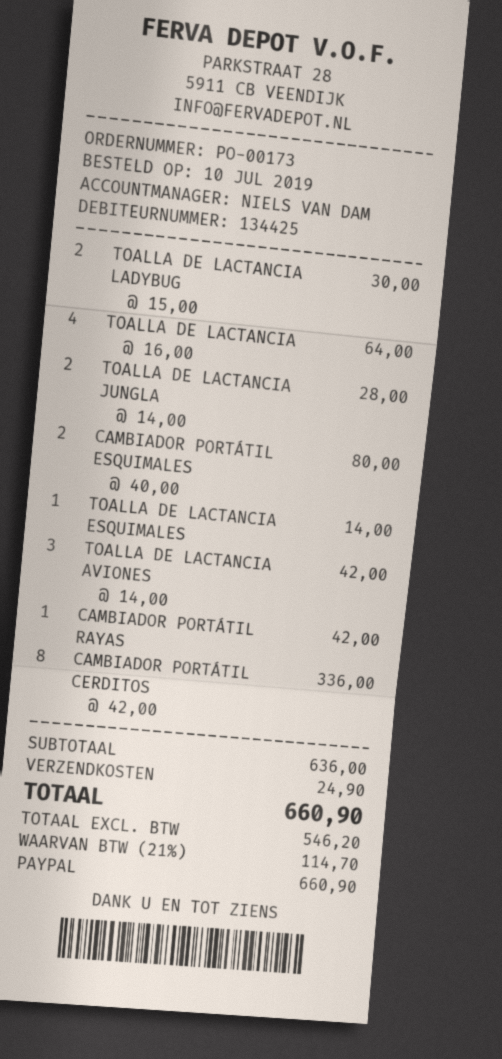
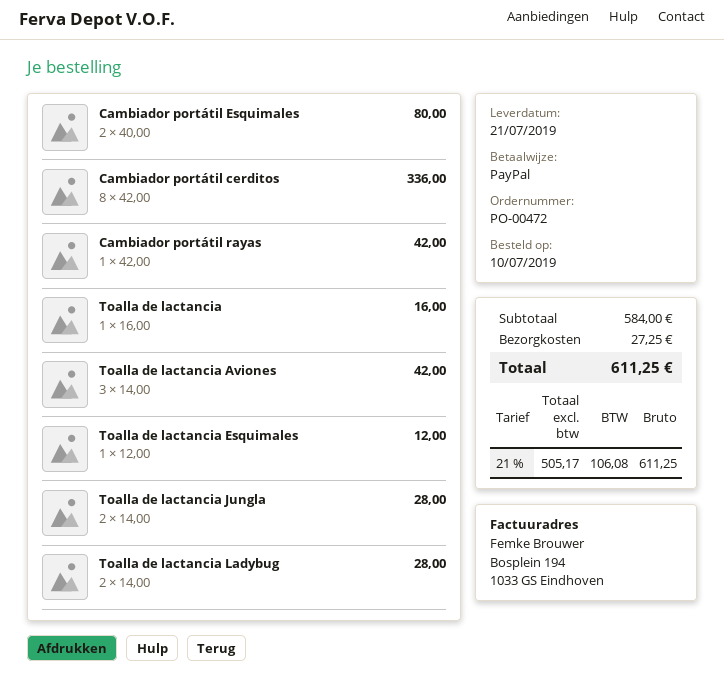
order number: PO-00173 -> PO-00472
TOALLA DE LACTANCIA LADYBUG: 2 x 15.00 = 30.00 -> 2 x 14.00 = 28.00
TOALLA DE LACTANCIA: 4 x 16.00 = 64.00 -> 1 x 16.00 = 16.00
TOALLA DE LACTANCIA ESQUIMALES: 1 x 14.00 = 14.00 -> 1 x 12.00 = 12.00
subtotal: 636.00 -> 584.00
shipping: 24.90 -> 27.25
net: 546.20 -> 505.17
tax: 21% = 114.70 -> 21% = 106.08
total: 660.90 -> 611.25

